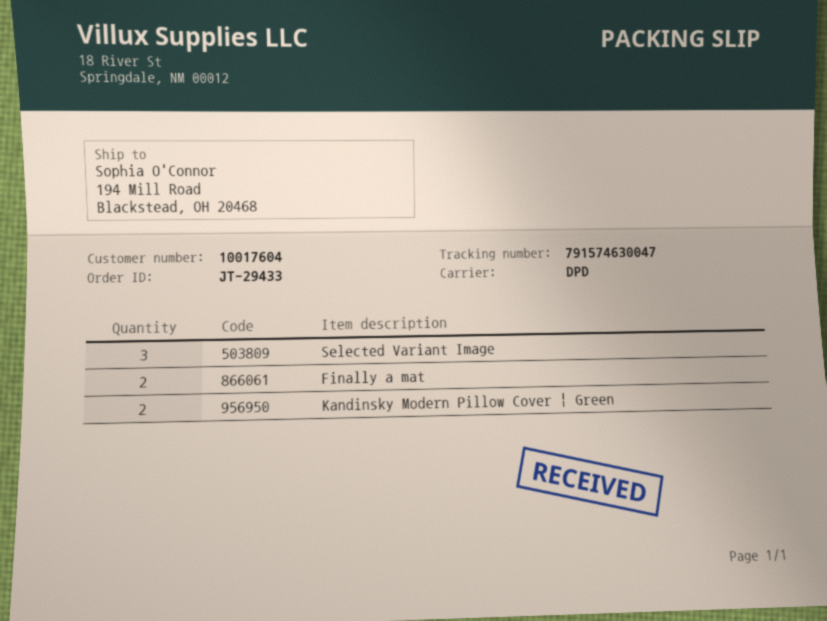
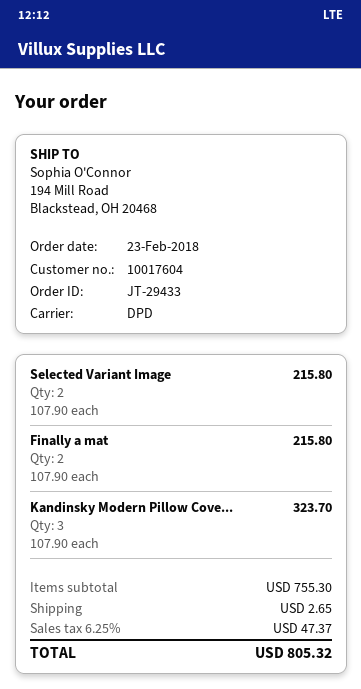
Selected Variant Image: 3 -> 2
Kandinsky Modern Pillow Cover | Green: 2 -> 3

